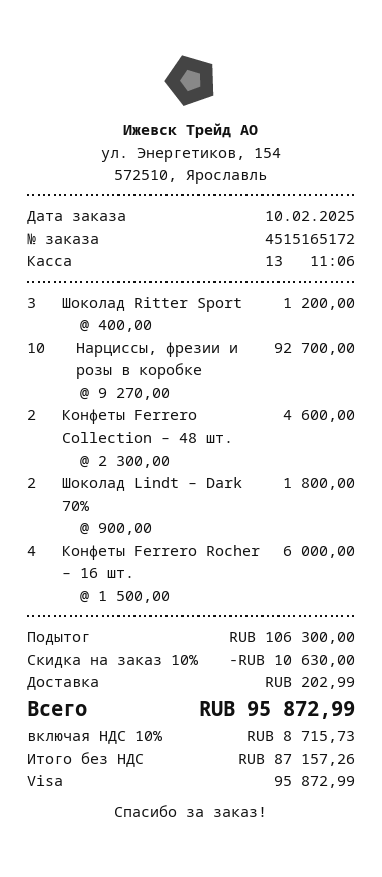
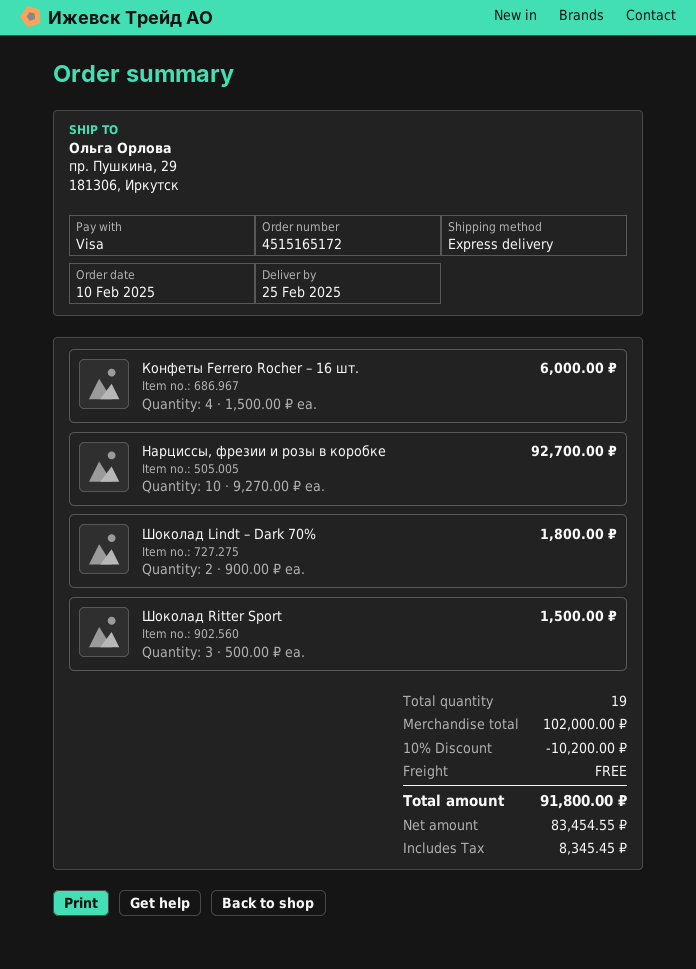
Шоколад Ritter Sport: 3 x 400.00 = 1200.00 -> 3 x 500.00 = 1500.00
Конфеты Ferrero Collection – 48 шт.: 2 x 2300.00 = 4600.00 -> none
subtotal: 106300.00 -> 102000.00
discount: 10% = 10630.00 -> 10% = 10200.00
shipping: 202.99 -> 0.00
net: 87157.26 -> 83454.55
tax: 8715.73 -> 8345.45
total: 95872.99 -> 91800.00

